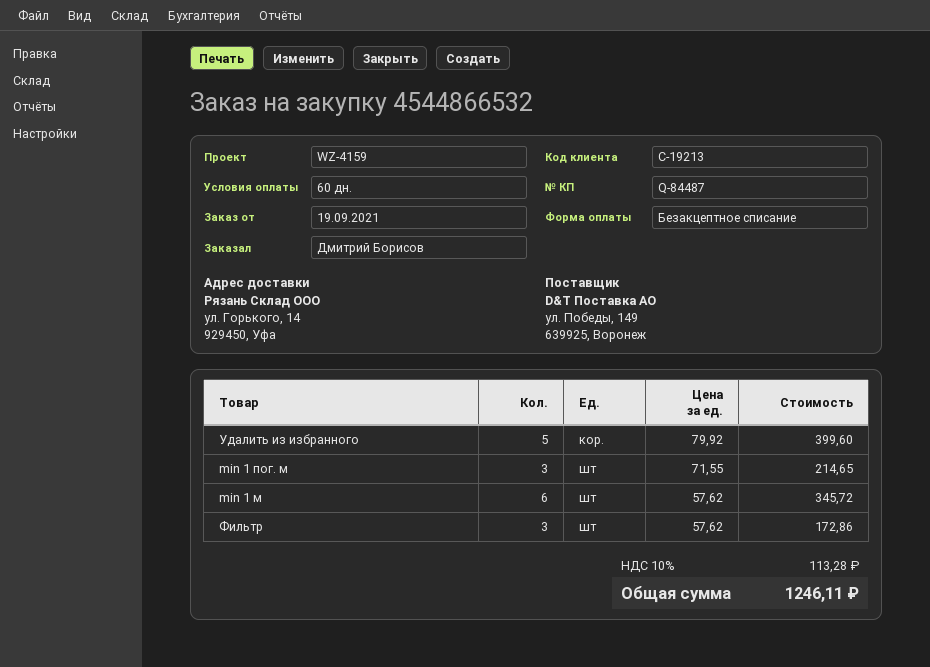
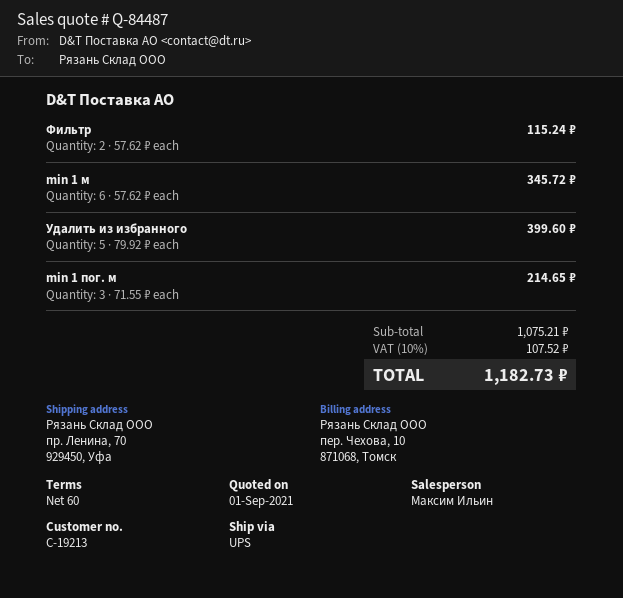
ship to: ул. Горького, 14, 929450, Уфа -> пр. Ленина, 70, 929450, Уфа
Фильтр: 3 x 57.62 = 172.86 -> 2 x 57.62 = 115.24
tax: 10% = 113.28 -> 10% = 107.52
total: 1246.11 -> 1182.73

